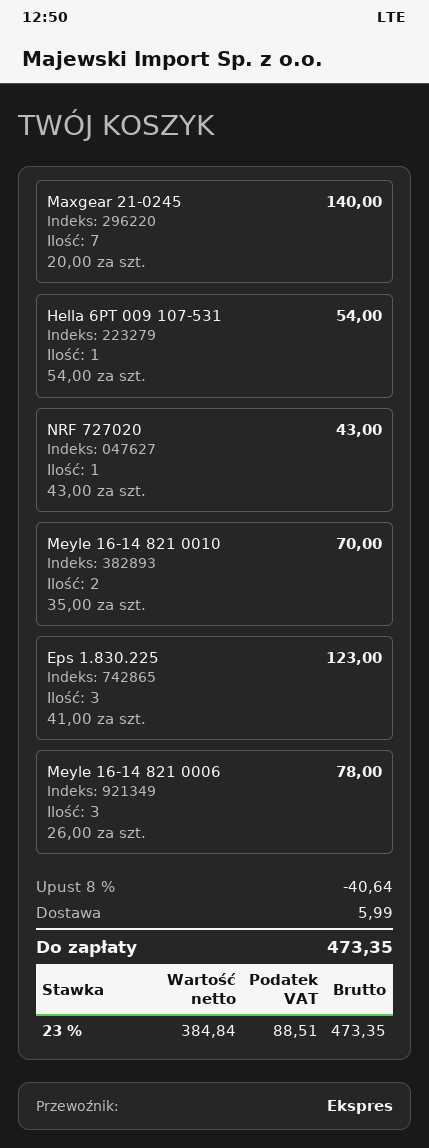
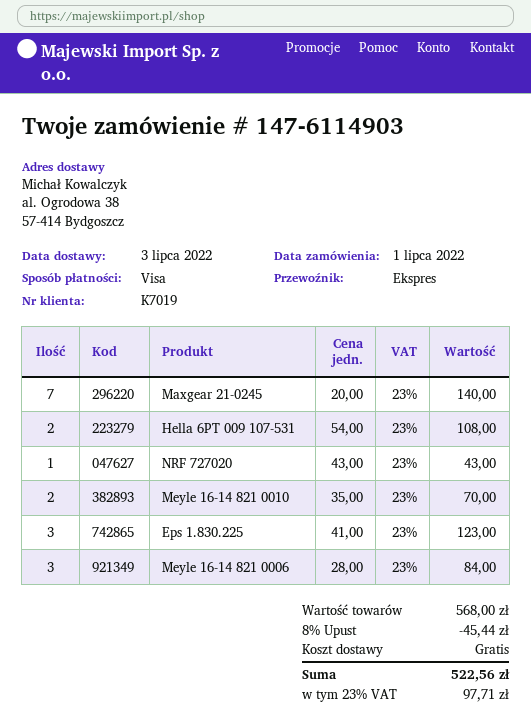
Hella 6PT 009 107-531: 1 x 54.00 = 54.00 -> 2 x 54.00 = 108.00
Meyle 16-14 821 0006: 3 x 26.00 = 78.00 -> 3 x 28.00 = 84.00
discount: 8% = 40.64 -> 8% = 45.44
shipping: 5.99 -> 0.00
tax: 23% = 88.51 -> 23% = 97.71
total: 473.35 -> 522.56

